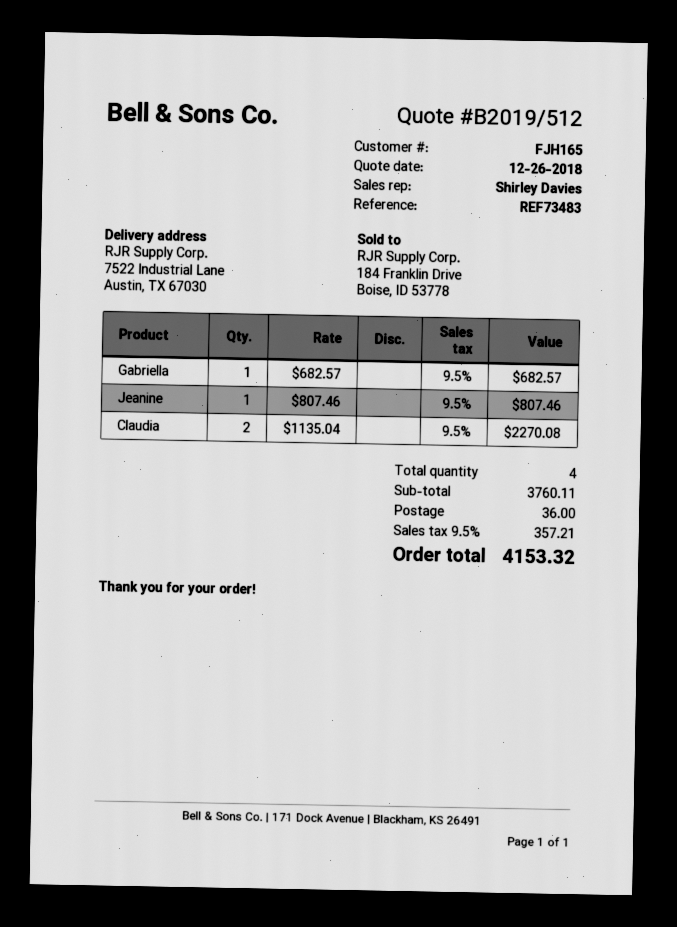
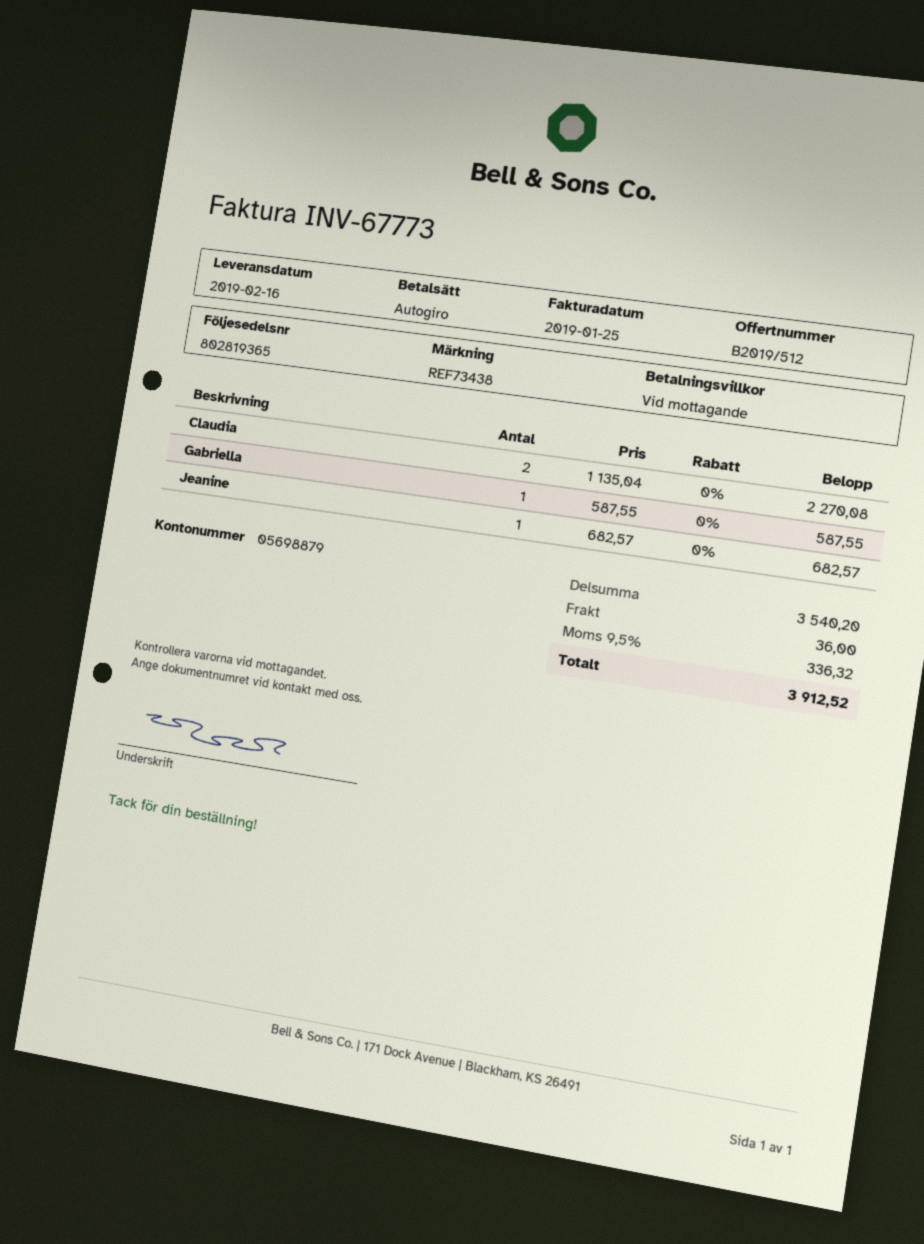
reference: REF73483 -> REF73438
Gabriella: 1 x 682.57 = 682.57 -> 1 x 587.55 = 587.55
Jeanine: 1 x 807.46 = 807.46 -> 1 x 682.57 = 682.57
subtotal: 3760.11 -> 3540.20
tax: 9.5% = 357.21 -> 9.5% = 336.32
total: 4153.32 -> 3912.52

